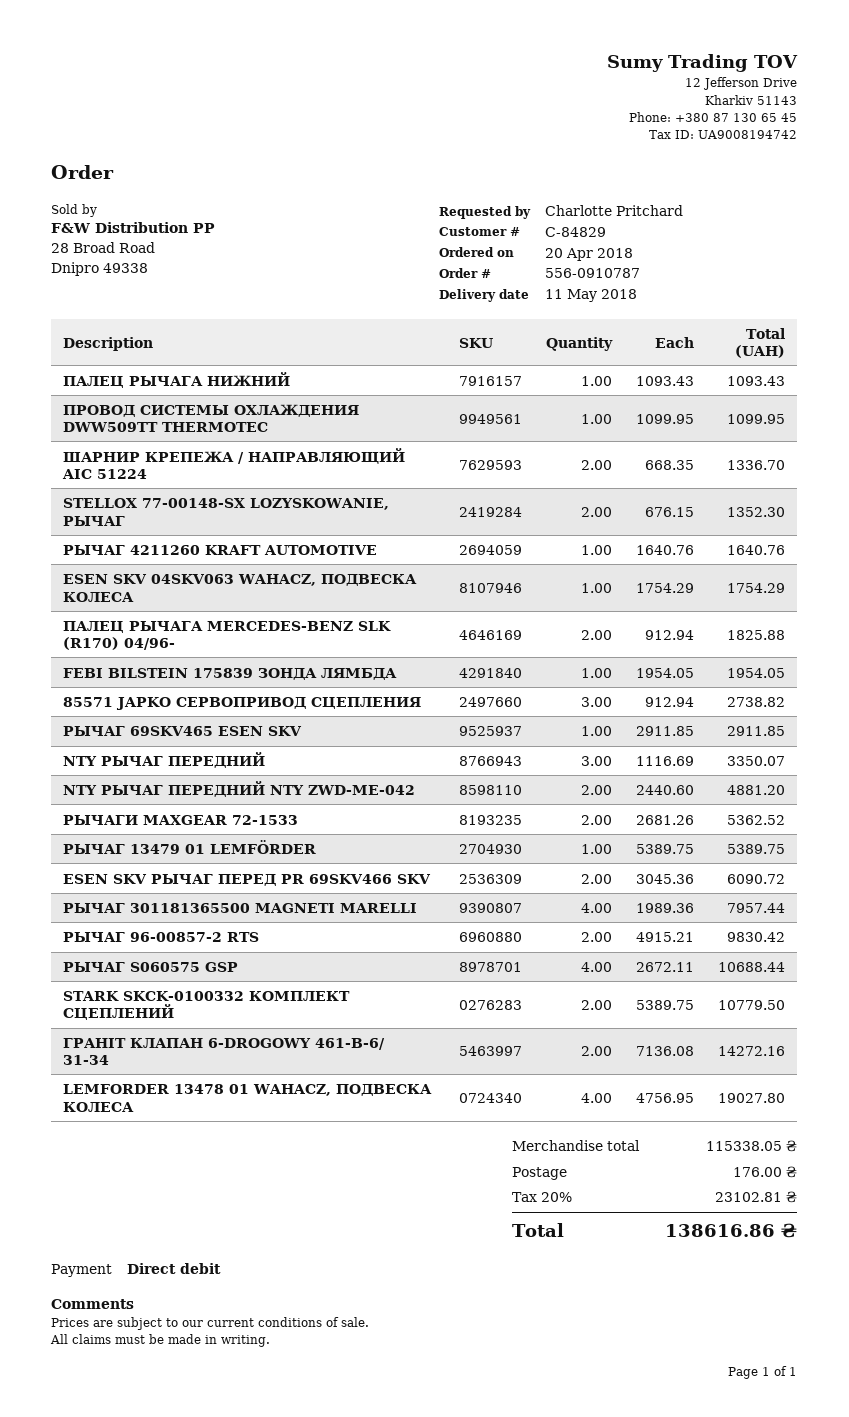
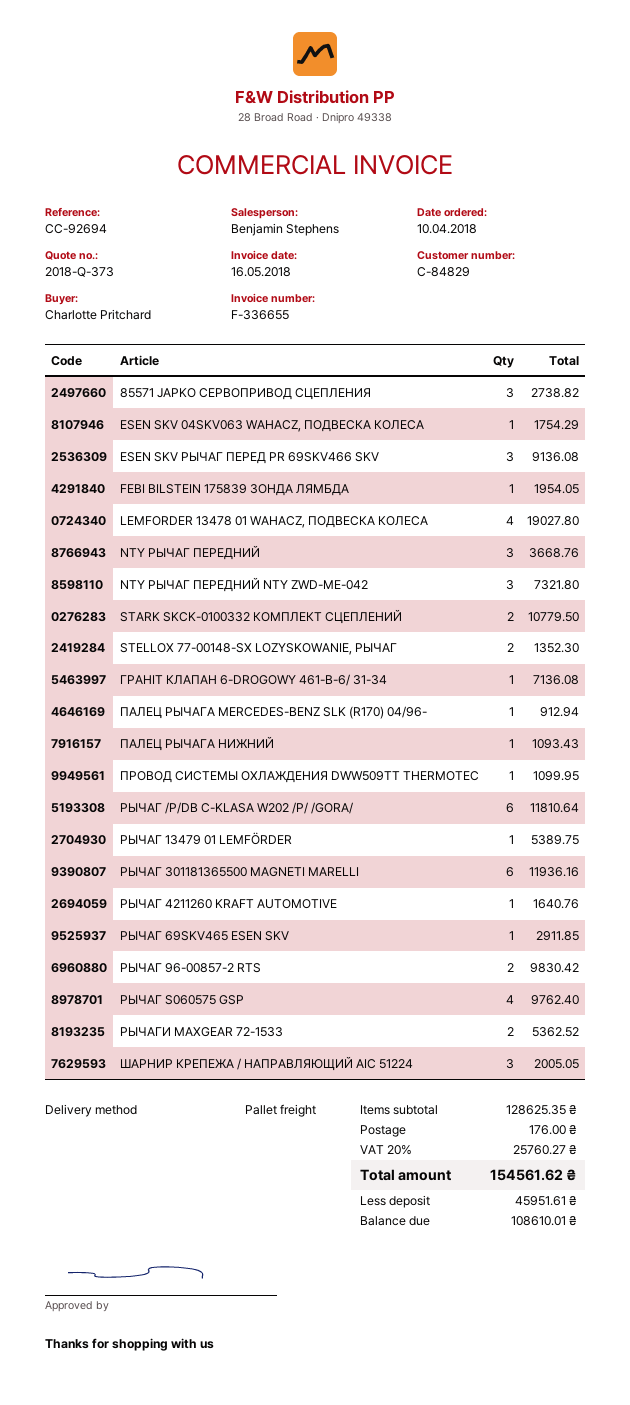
order date: 2018-04-20 -> 2018-04-10
ШАРНИР КРЕПЕЖА / НАПРАВЛЯЮЩИЙ AIC 51224: 2 for 1336.70 -> 3 for 2005.05
ПАЛЕЦ РЫЧАГА MERCEDES-BENZ SLK (R170) 04/96-: 2 for 1825.88 -> 1 for 912.94
NTY РЫЧАГ ПЕРЕДНИЙ: 3 for 3350.07 -> 3 for 3668.76
NTY РЫЧАГ ПЕРЕДНИЙ NTY ZWD-ME-042: 2 for 4881.20 -> 3 for 7321.80
ESEN SKV РЫЧАГ ПЕРЕД PR 69SKV466 SKV: 2 for 6090.72 -> 3 for 9136.08
РЫЧАГ 301181365500 MAGNETI MARELLI: 4 for 7957.44 -> 6 for 11936.16
РЫЧАГ S060575 GSP: 4 for 10688.44 -> 4 for 9762.40
ГРАНІТ КЛАПАН 6-DROGOWY 461-B-6/ 31-34: 2 for 14272.16 -> 1 for 7136.08
РЫЧАГ /P/DB C-KLASA W202 /P/ /GORA/: none -> 6 for 11810.64
subtotal: 115338.05 -> 128625.35
tax: 20% = 23102.81 -> 20% = 25760.27
total: 138616.86 -> 154561.62

